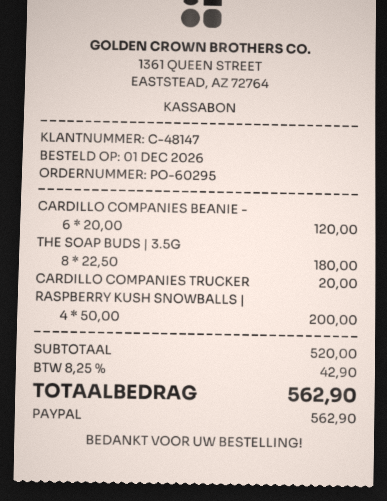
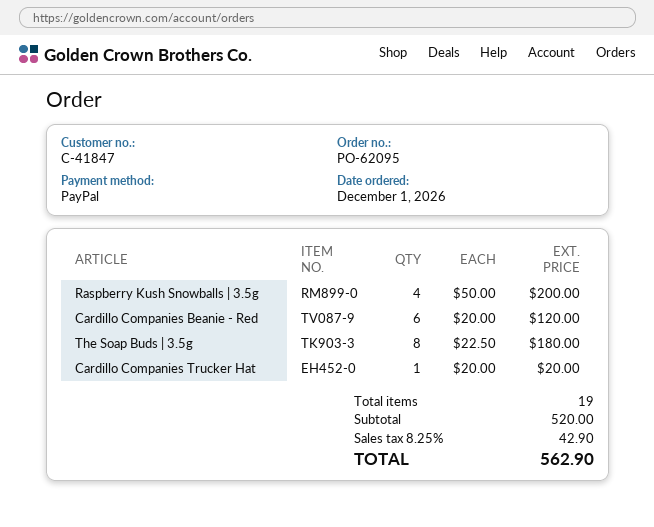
order number: PO-60295 -> PO-62095
customer number: C-48147 -> C-41847

